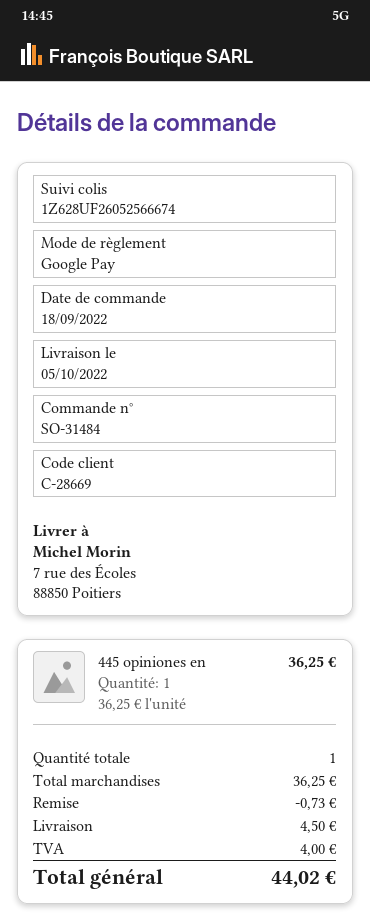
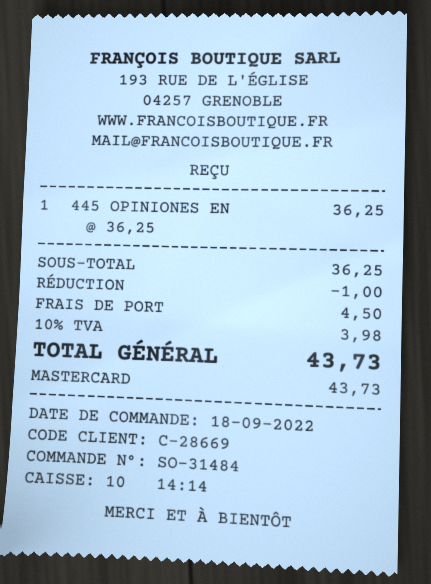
payment method: Google Pay -> Mastercard
discount: 0.73 -> 1.00
tax: 4.00 -> 3.98
total: 44.02 -> 43.73

